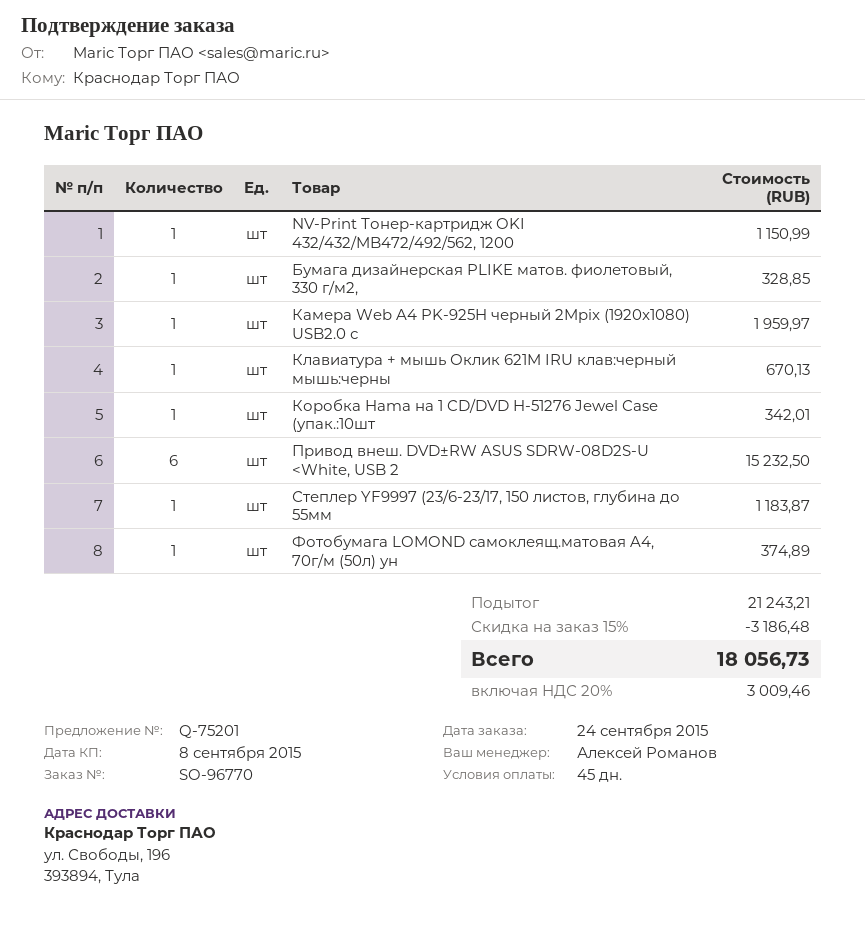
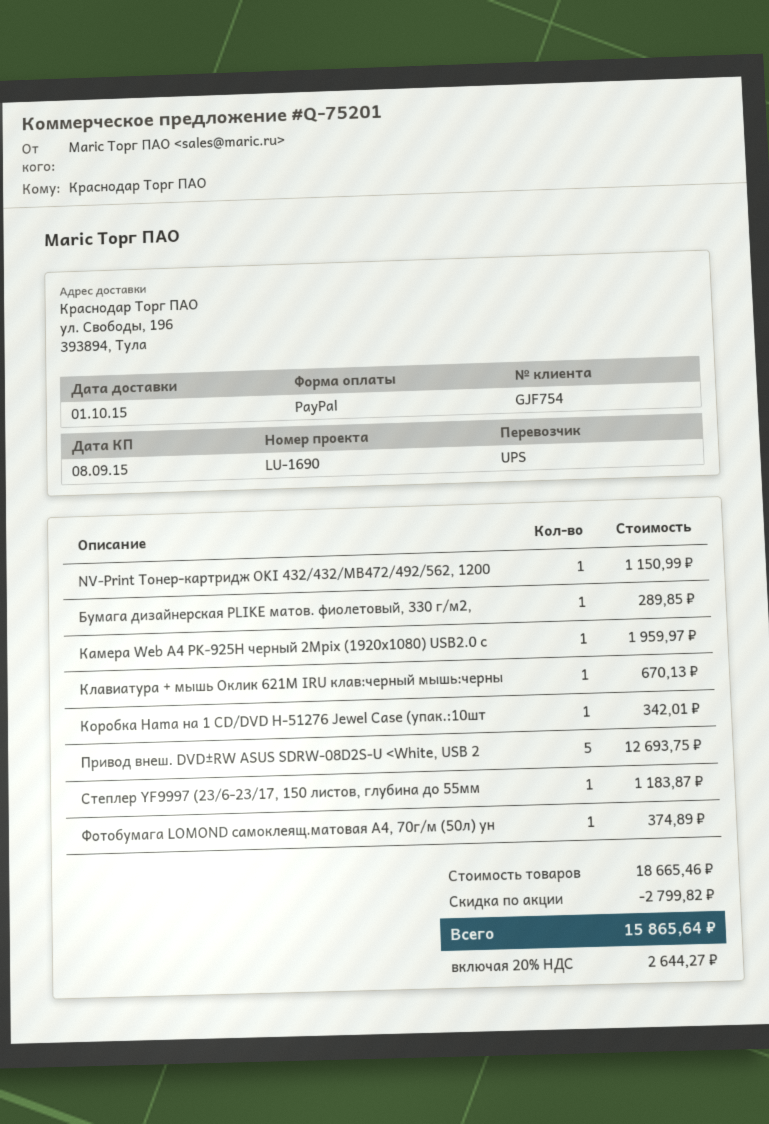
Бумага дизайнерская PLIKE матов. фиолетовый, 330 г/м2,: 1 for 328.85 -> 1 for 289.85
Привод внеш. DVD±RW ASUS SDRW-08D2S-U <White, USB 2: 6 for 15232.50 -> 5 for 12693.75
subtotal: 21243.21 -> 18665.46
discount: 3186.48 -> 2799.82
tax: 20% = 3009.46 -> 20% = 2644.27
total: 18056.73 -> 15865.64

